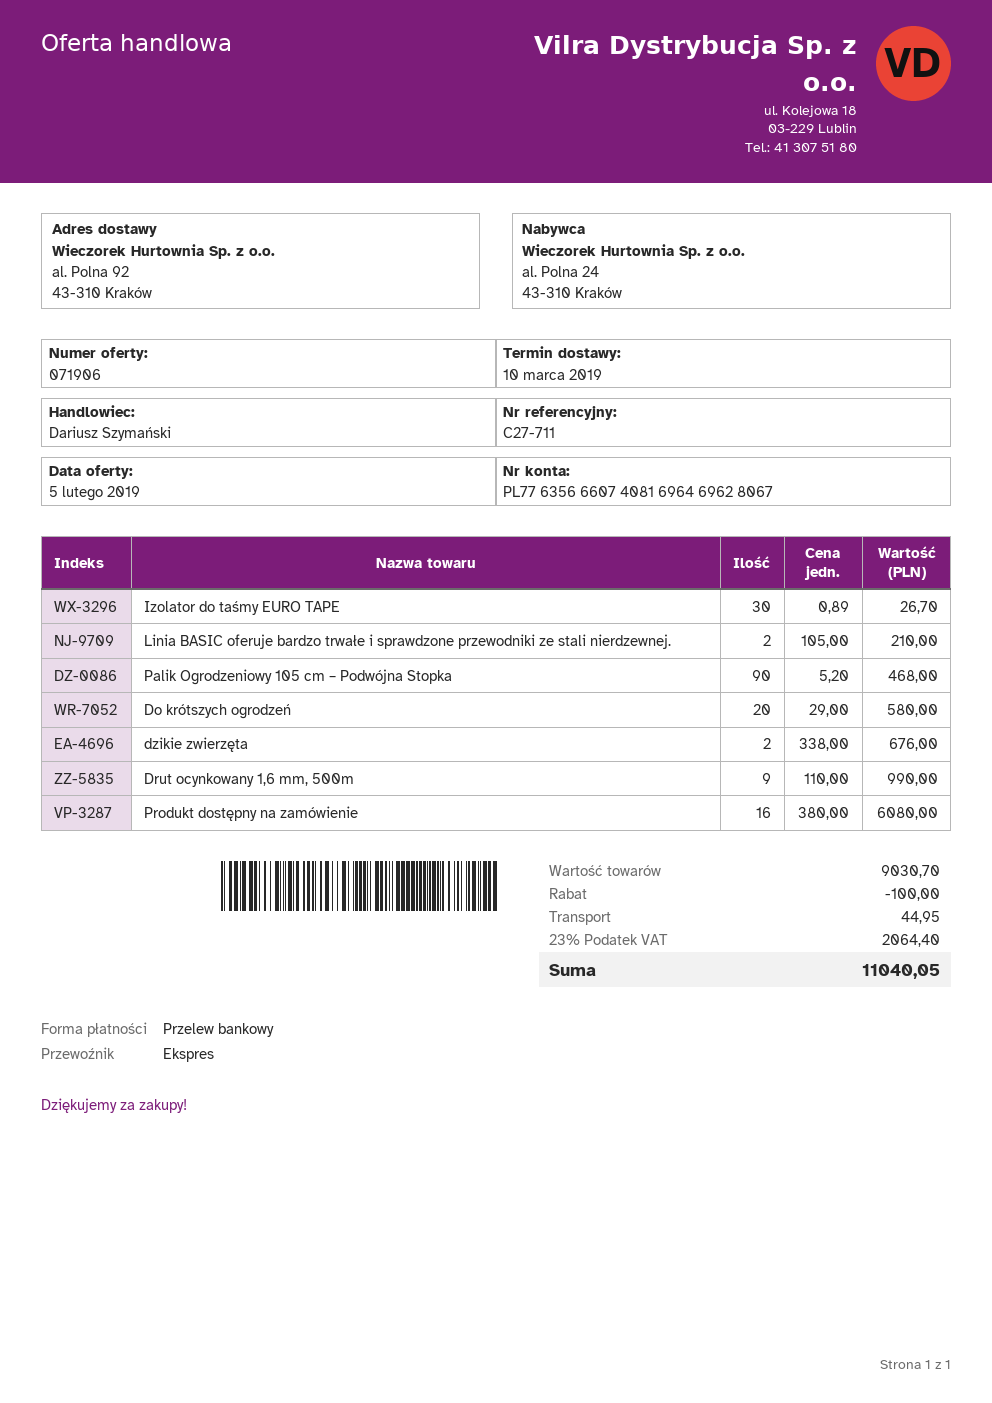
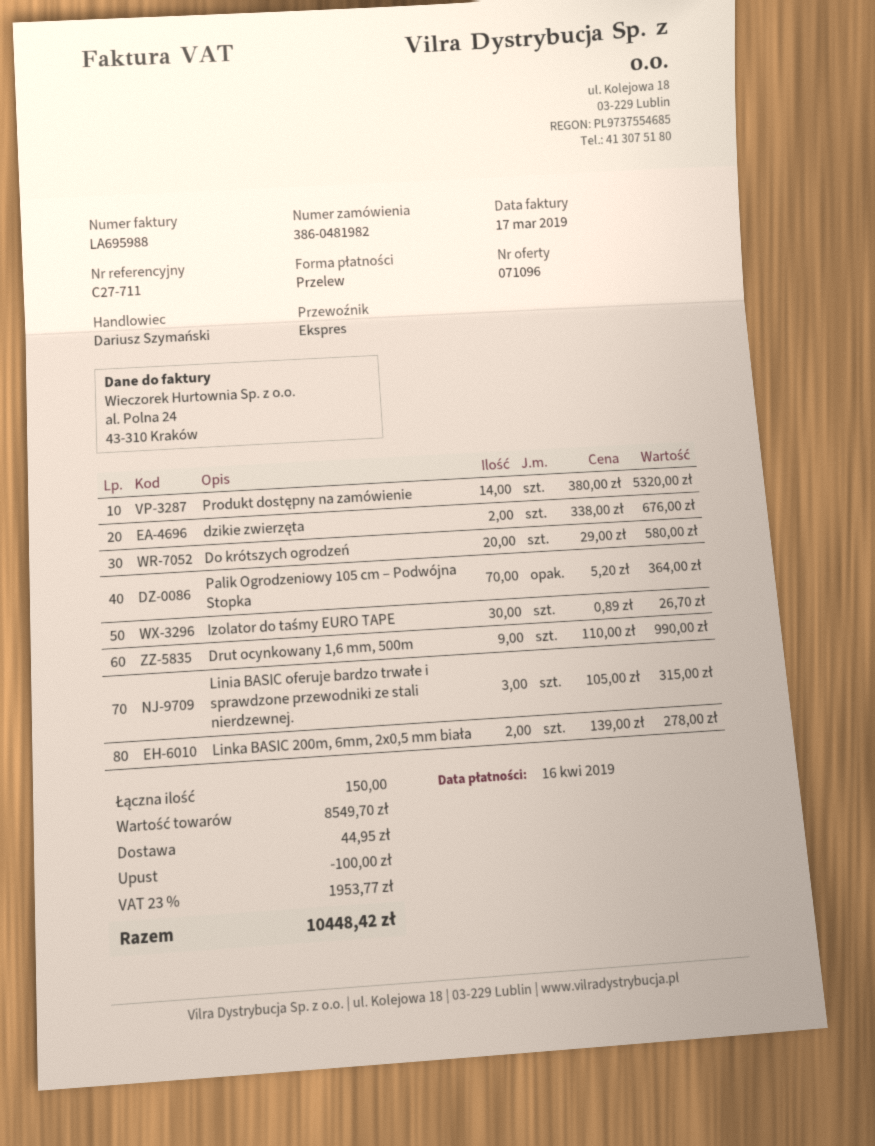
quote number: 071906 -> 071096
Linia BASIC oferuje bardzo trwałe i sprawdzone przewodniki ze stali nierdzewnej.: 2 x 105.00 = 210.00 -> 3 x 105.00 = 315.00
Palik Ogrodzeniowy 105 cm – Podwójna Stopka: 90 x 5.20 = 468.00 -> 70 x 5.20 = 364.00
Produkt dostępny na zamówienie: 16 x 380.00 = 6080.00 -> 14 x 380.00 = 5320.00
Linka BASIC 200m, 6mm, 2x0,5 mm biała: none -> 2 x 139.00 = 278.00
subtotal: 9030.70 -> 8549.70
tax: 23% = 2064.40 -> 23% = 1953.77
total: 11040.05 -> 10448.42

